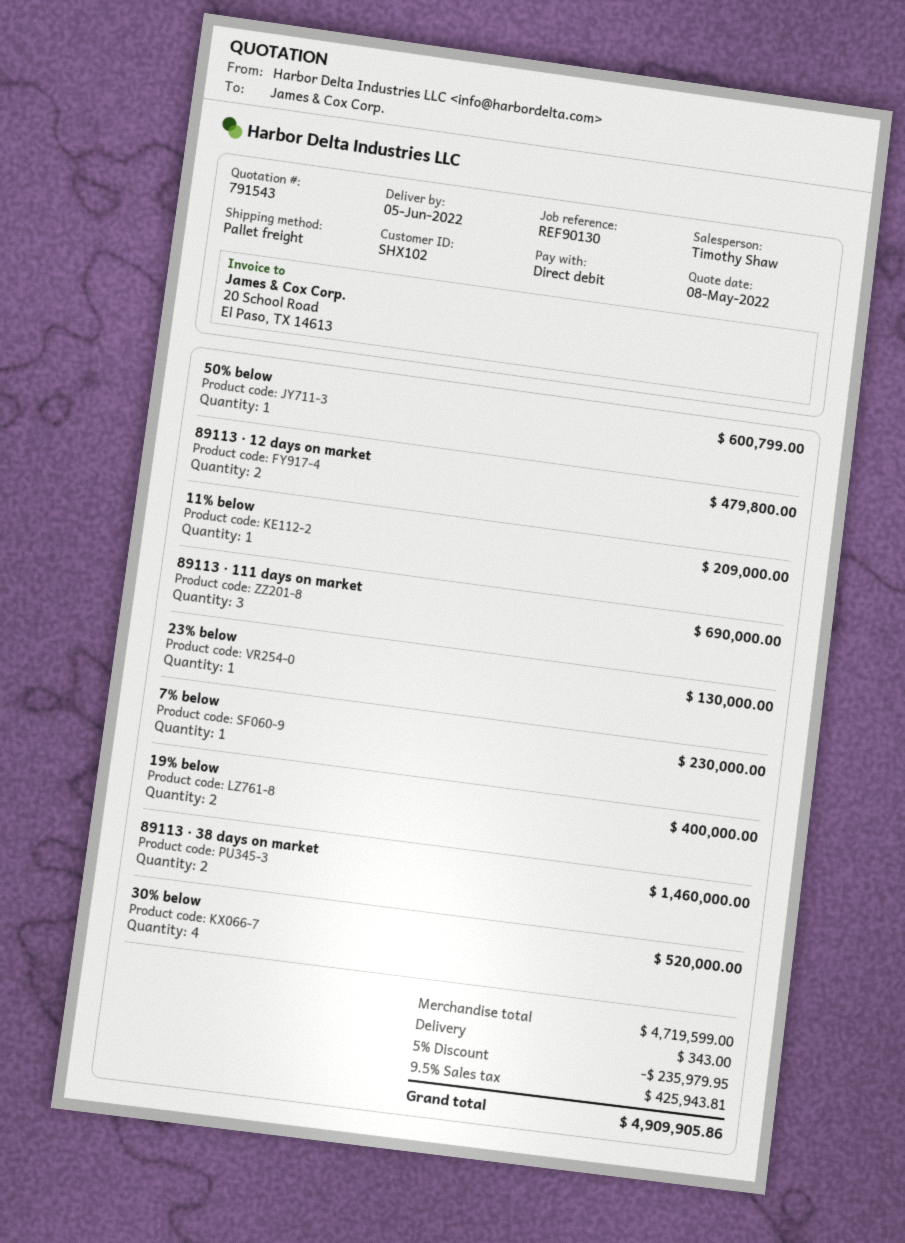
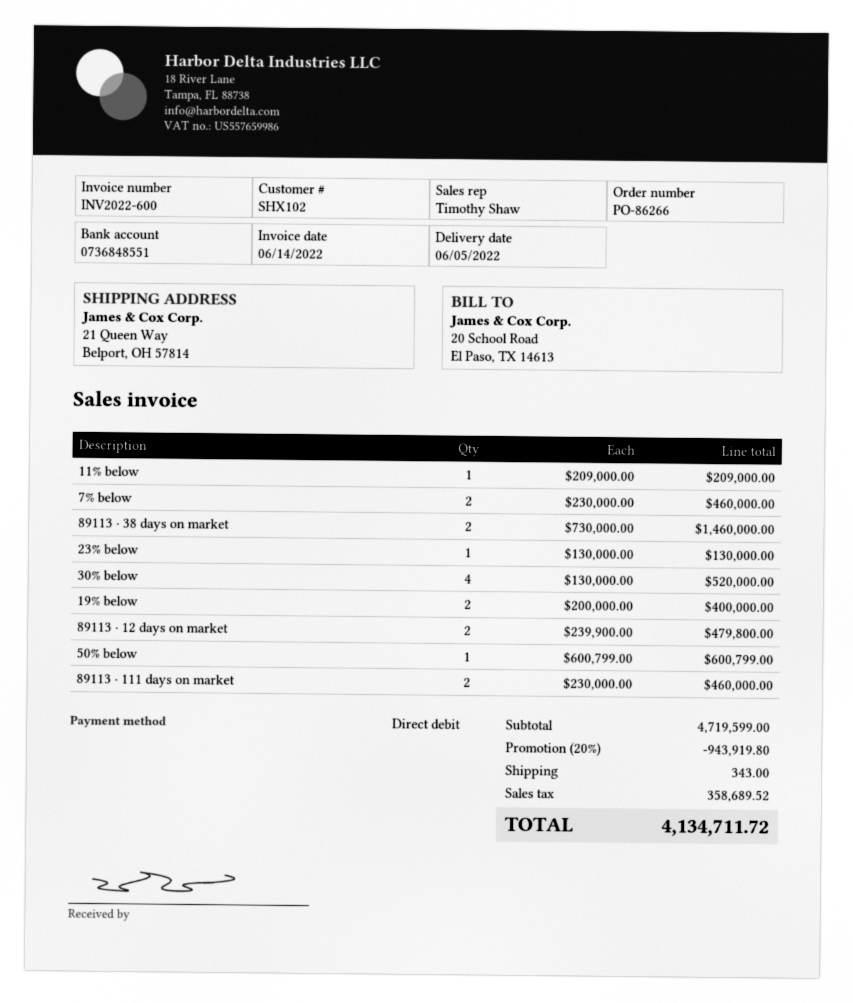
89113 · 111 days on market: 3 for 690000.00 -> 2 for 460000.00
7% below: 1 for 230000.00 -> 2 for 460000.00
discount: 5% = 235979.95 -> 20% = 943919.80
tax: 425943.81 -> 358689.52
total: 4909905.86 -> 4134711.72

